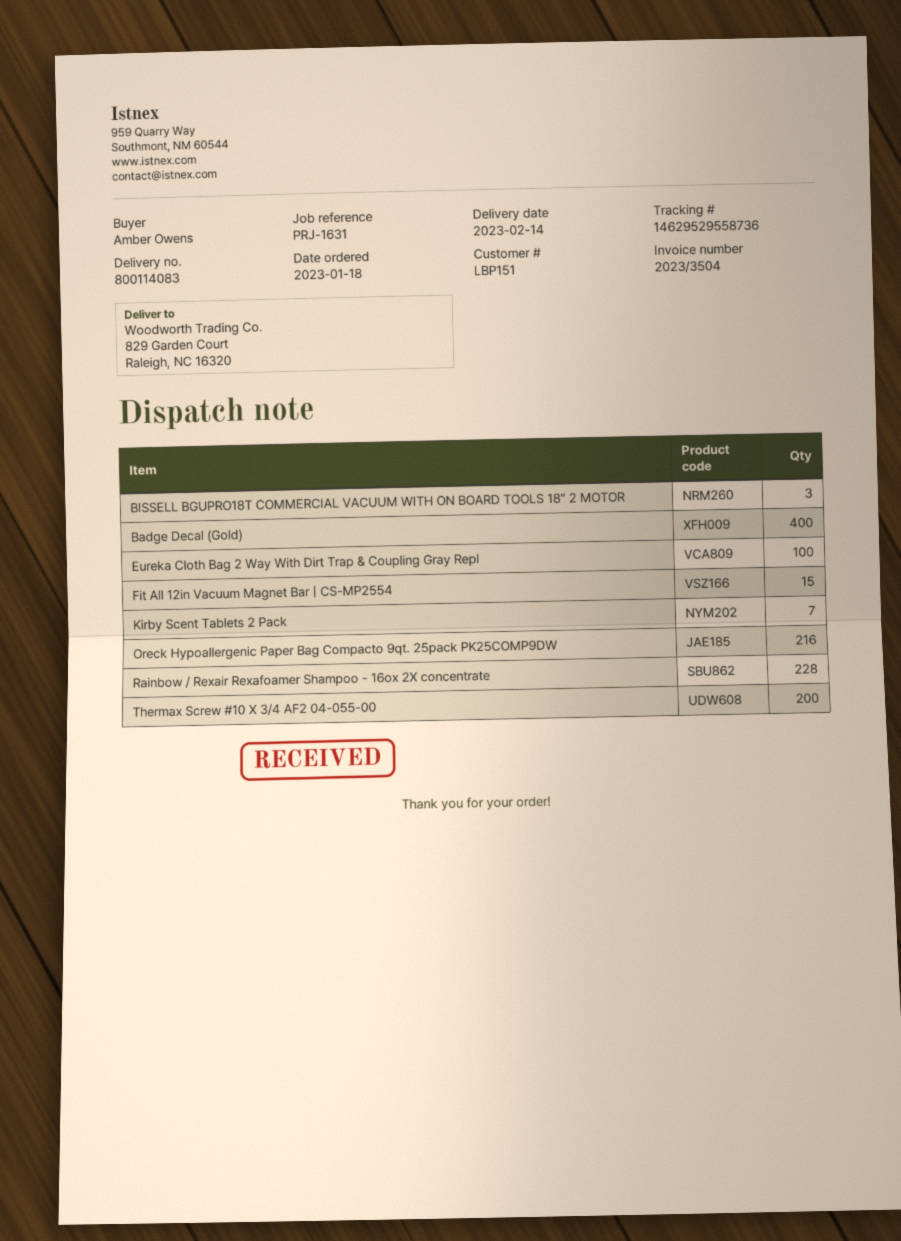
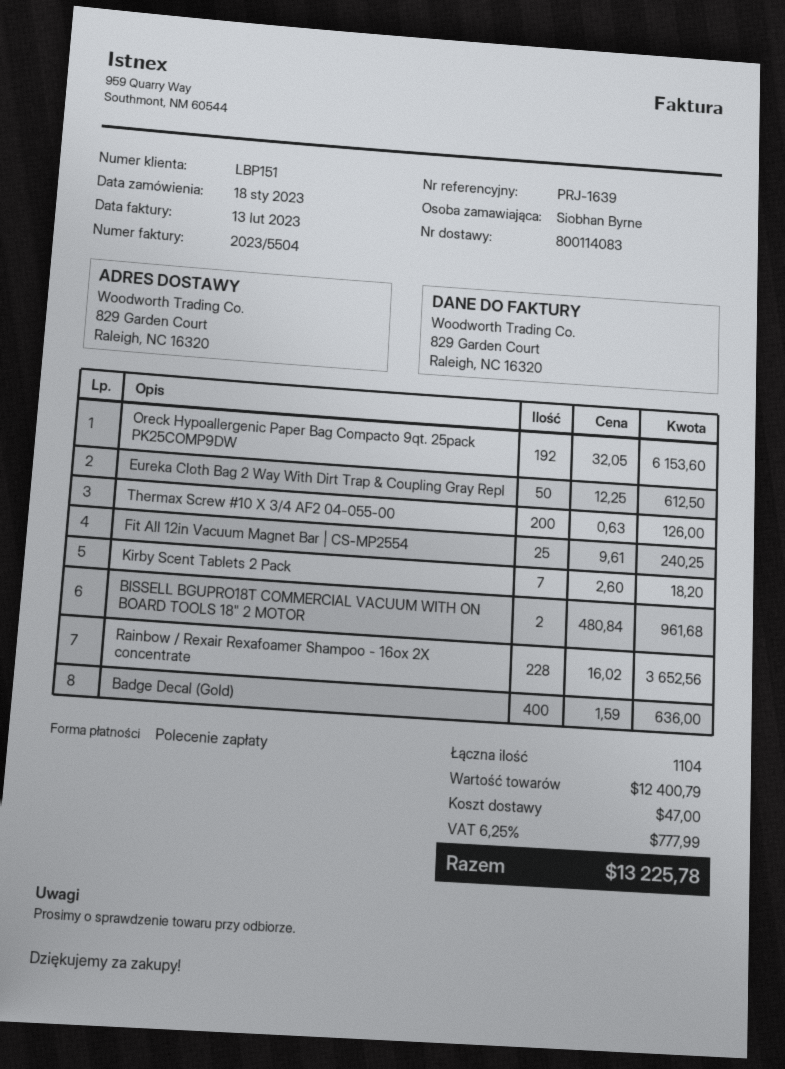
invoice number: 2023/3504 -> 2023/5504
reference: PRJ-1631 -> PRJ-1639
ordered by: Amber Owens -> Siobhan Byrne
BISSELL BGUPRO18T COMMERCIAL VACUUM WITH ON BOARD TOOLS 18" 2 MOTOR: 3 -> 2
Eureka Cloth Bag 2 Way With Dirt Trap & Coupling Gray Repl: 100 -> 50
Fit All 12in Vacuum Magnet Bar | CS-MP2554: 15 -> 25
Oreck Hypoallergenic Paper Bag Compacto 9qt. 25pack PK25COMP9DW: 216 -> 192

